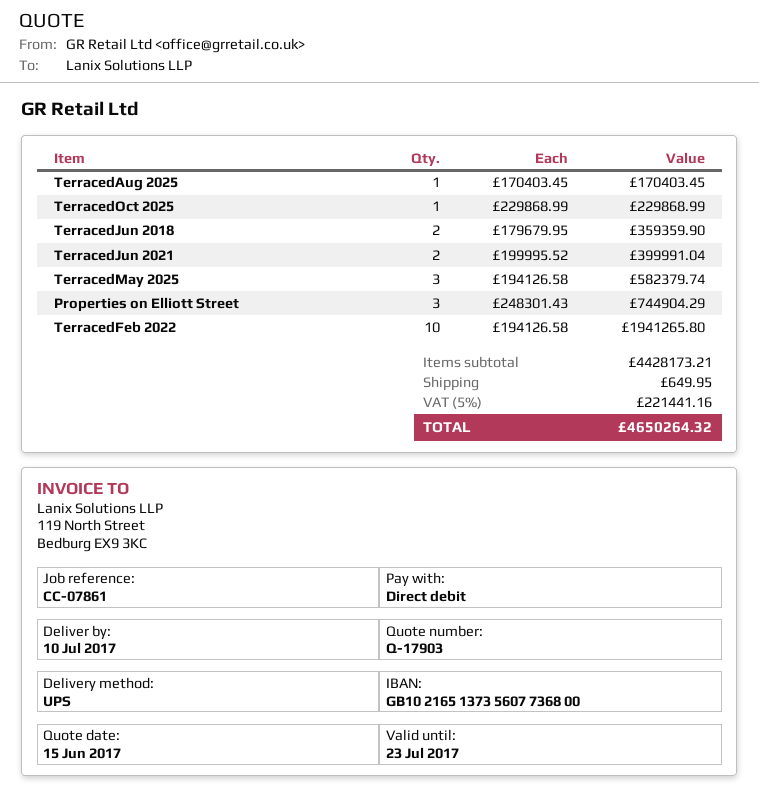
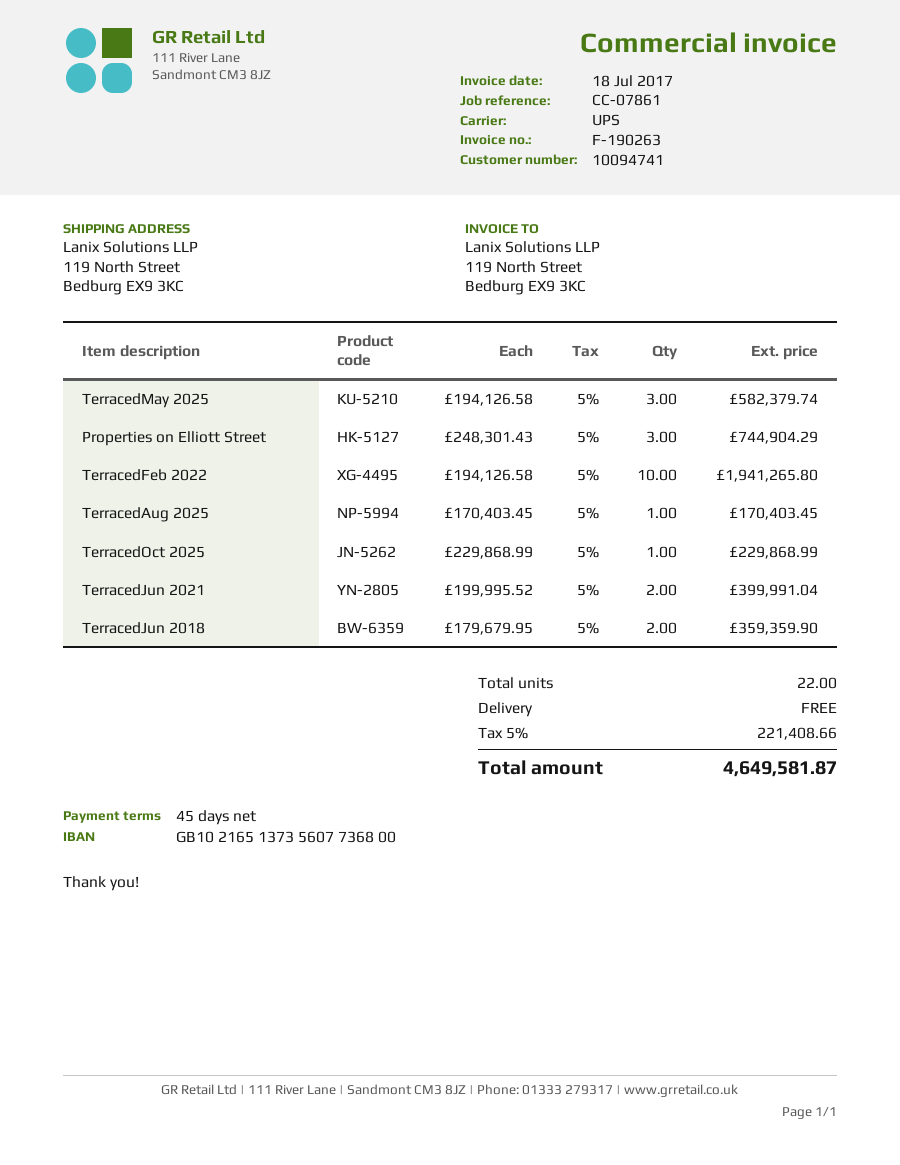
shipping: 649.95 -> 0.00
tax: 5% = 221441.16 -> 5% = 221408.66
total: 4650264.32 -> 4649581.87

